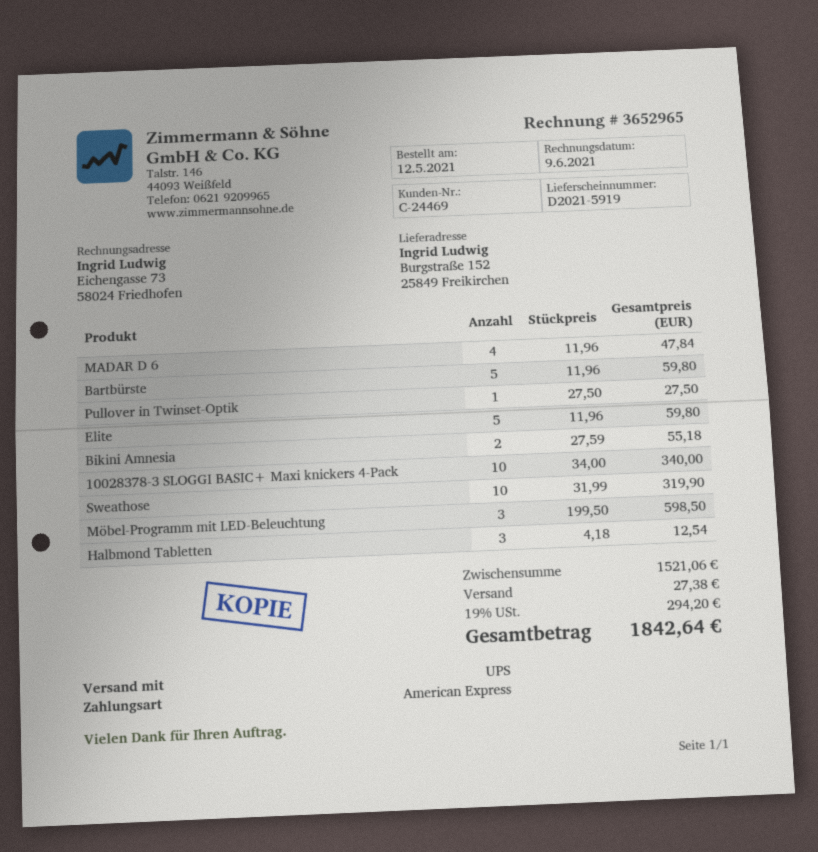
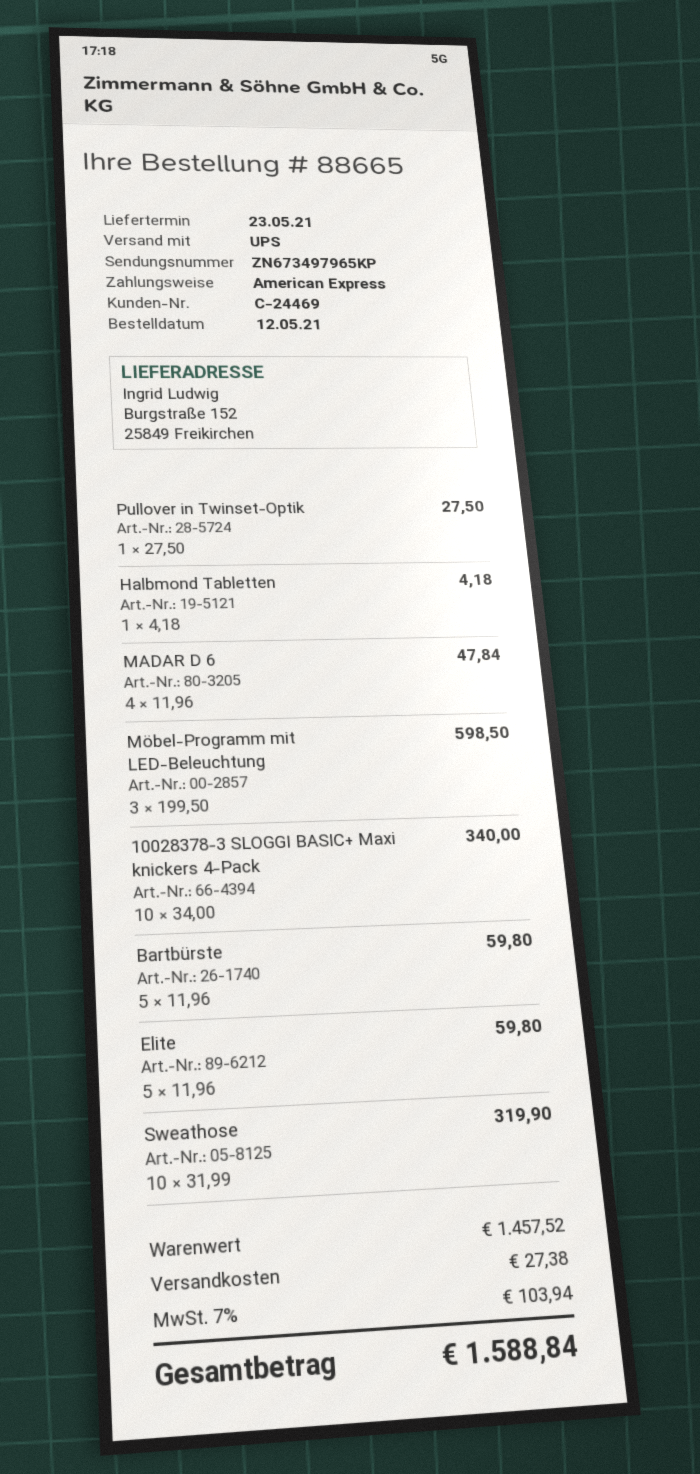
Bikini Amnesia: 2 x 27.59 = 55.18 -> none
Halbmond Tabletten: 3 x 4.18 = 12.54 -> 1 x 4.18 = 4.18
subtotal: 1521.06 -> 1457.52
tax: 19% = 294.20 -> 7% = 103.94
total: 1842.64 -> 1588.84

